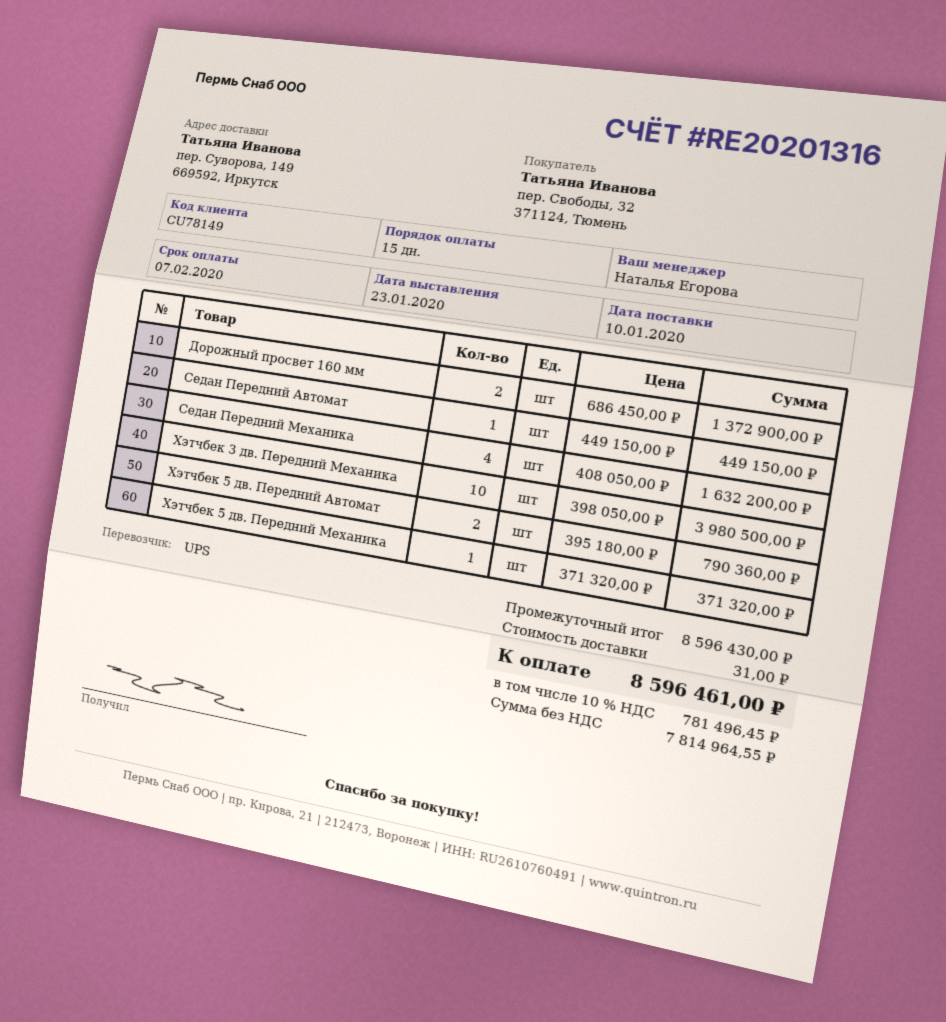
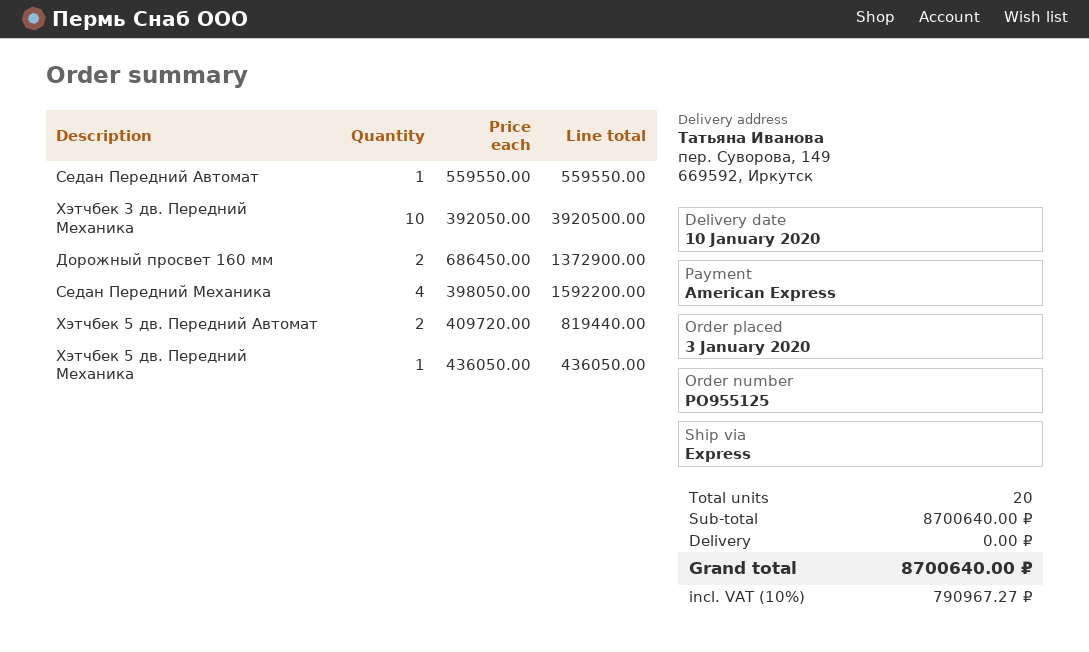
shipping method: UPS -> express
Седан Передний Автомат: 1 x 449150.00 = 449150.00 -> 1 x 559550.00 = 559550.00
Седан Передний Механика: 4 x 408050.00 = 1632200.00 -> 4 x 398050.00 = 1592200.00
Хэтчбек 3 дв. Передний Механика: 10 x 398050.00 = 3980500.00 -> 10 x 392050.00 = 3920500.00
Хэтчбек 5 дв. Передний Автомат: 2 x 395180.00 = 790360.00 -> 2 x 409720.00 = 819440.00
Хэтчбек 5 дв. Передний Механика: 1 x 371320.00 = 371320.00 -> 1 x 436050.00 = 436050.00
subtotal: 8596430.00 -> 8700640.00
shipping: 31.00 -> 0.00
tax: 10% = 781496.45 -> 10% = 790967.27
total: 8596461.00 -> 8700640.00

